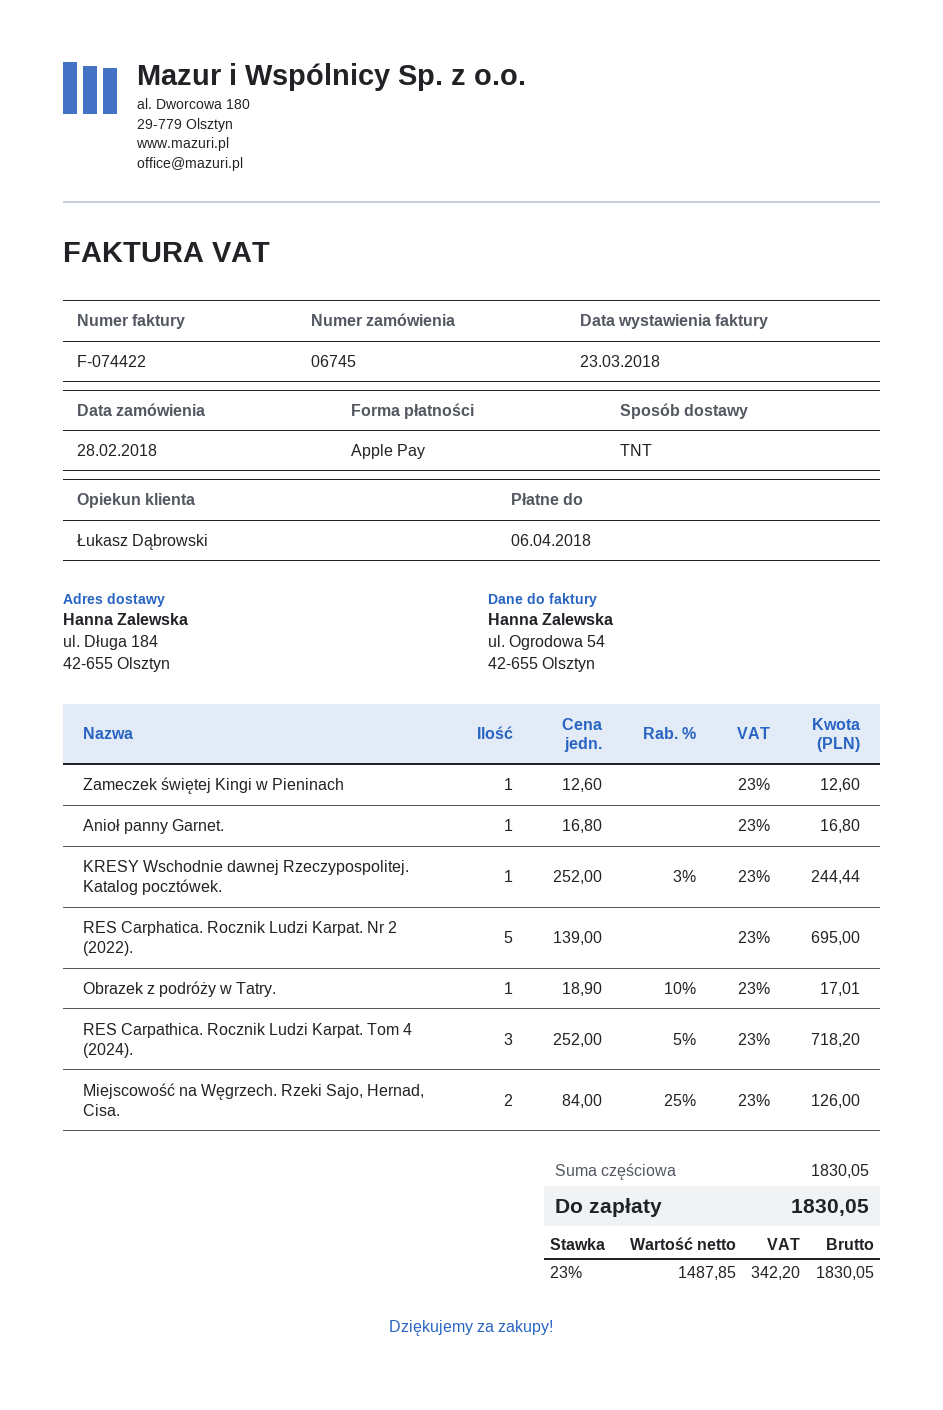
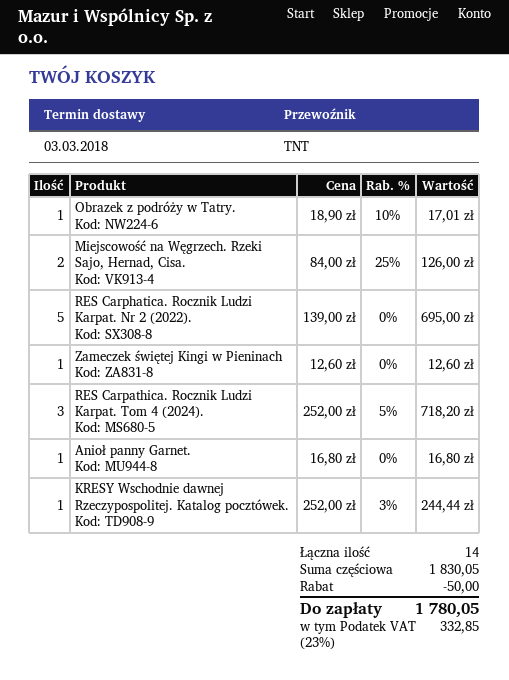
discount: none -> 50.00
tax: 23% = 342.20 -> 23% = 332.85
total: 1830.05 -> 1780.05

